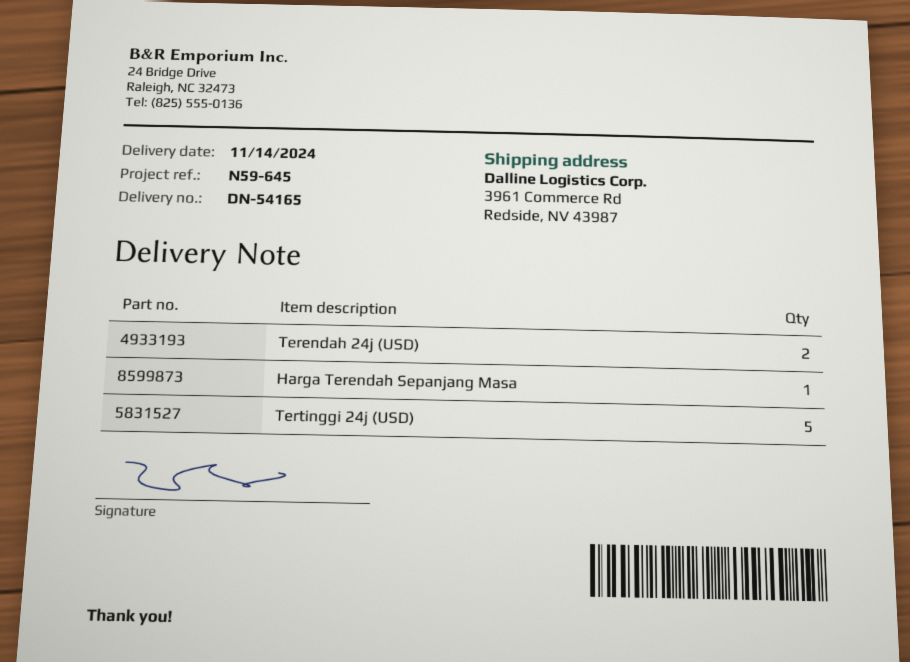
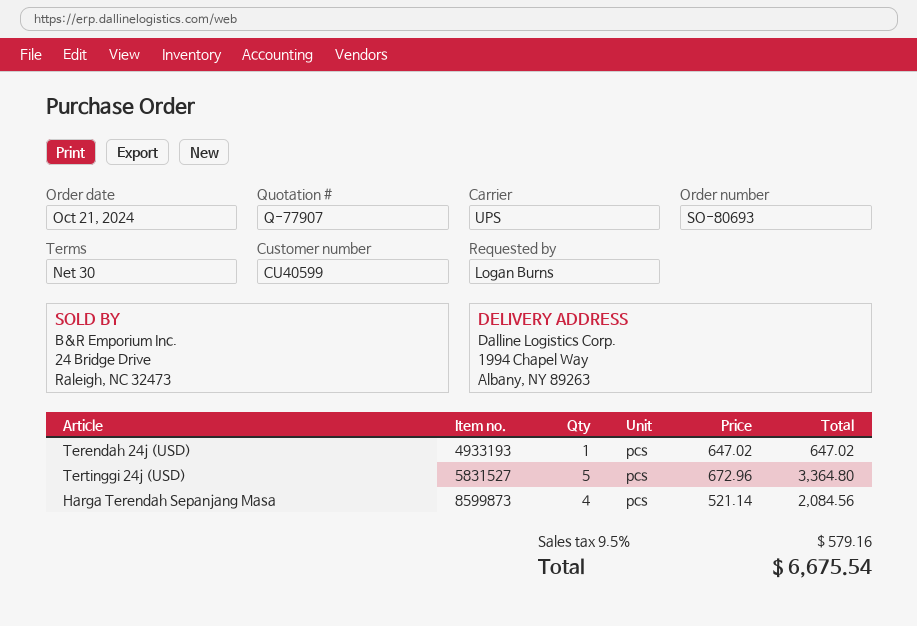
ship to: 3961 Commerce Rd, Redside, NV 43987 -> 1994 Chapel Way, Albany, NY 89263
Terendah 24j (USD): 2 -> 1
Harga Terendah Sepanjang Masa: 1 -> 4

